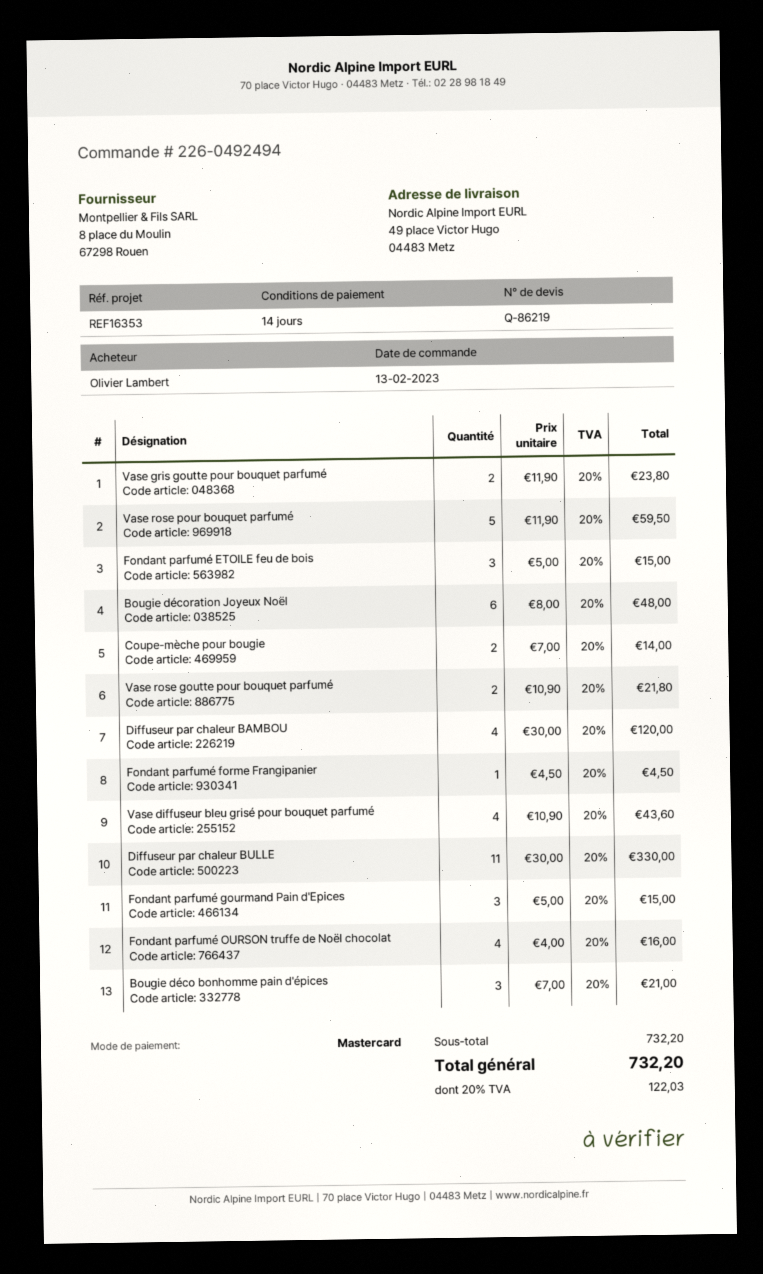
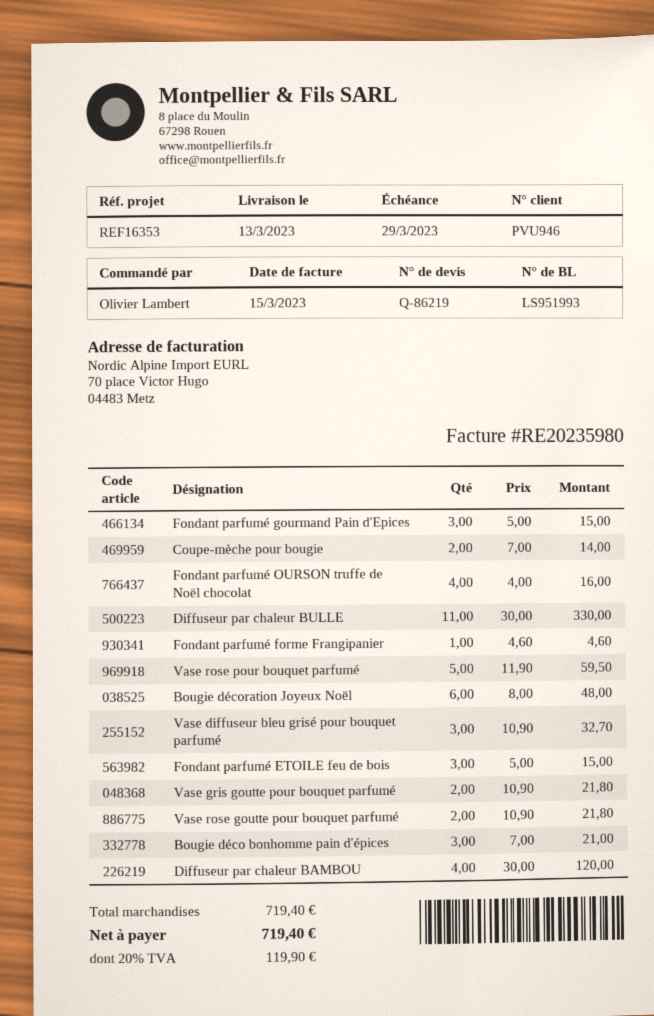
Vase gris goutte pour bouquet parfumé: 2 x 11.90 = 23.80 -> 2 x 10.90 = 21.80
Fondant parfumé forme Frangipanier: 1 x 4.50 = 4.50 -> 1 x 4.60 = 4.60
Vase diffuseur bleu grisé pour bouquet parfumé: 4 x 10.90 = 43.60 -> 3 x 10.90 = 32.70
subtotal: 732.20 -> 719.40
tax: 20% = 122.03 -> 20% = 119.90
total: 732.20 -> 719.40

